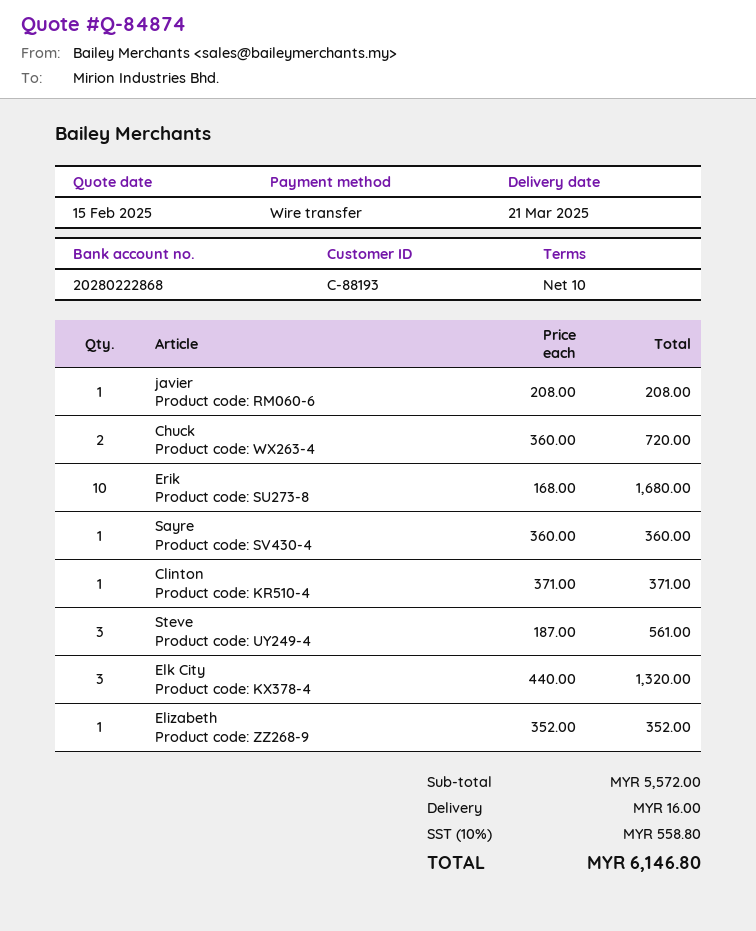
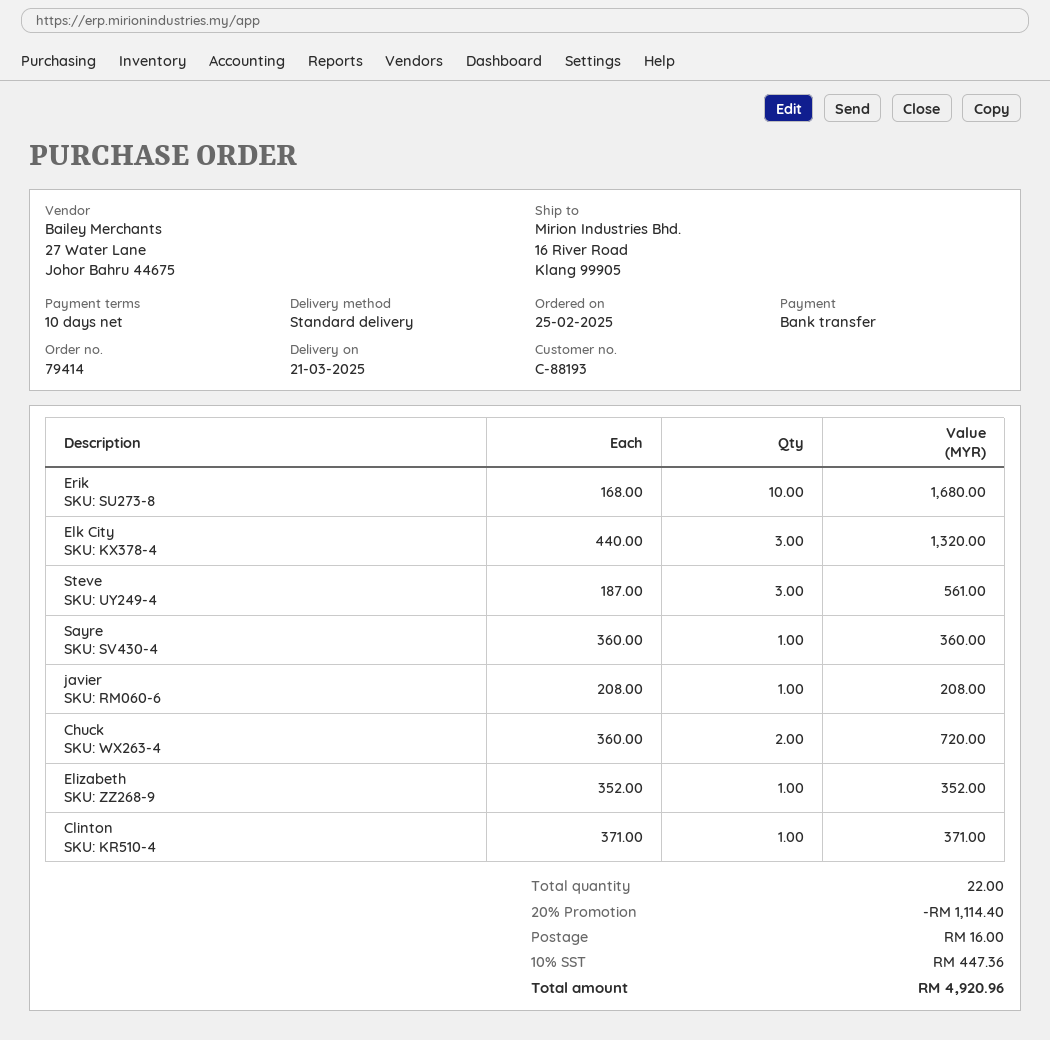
discount: none -> 20% = 1114.40
tax: 10% = 558.80 -> 10% = 447.36
total: 6146.80 -> 4920.96

